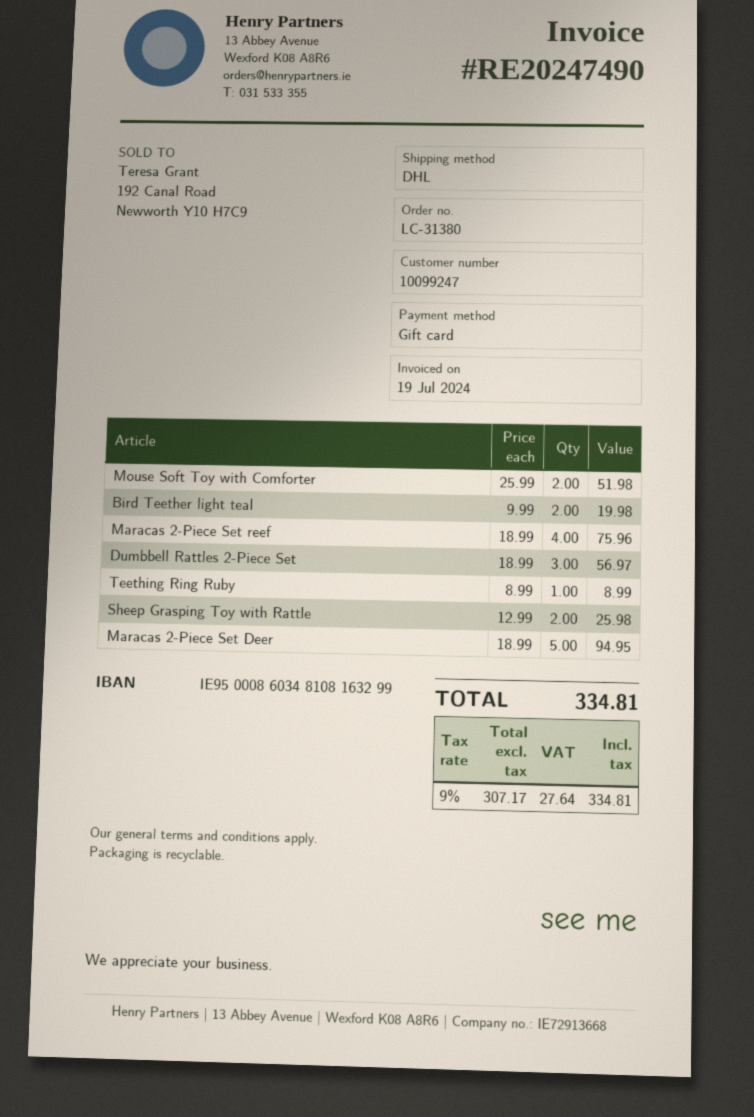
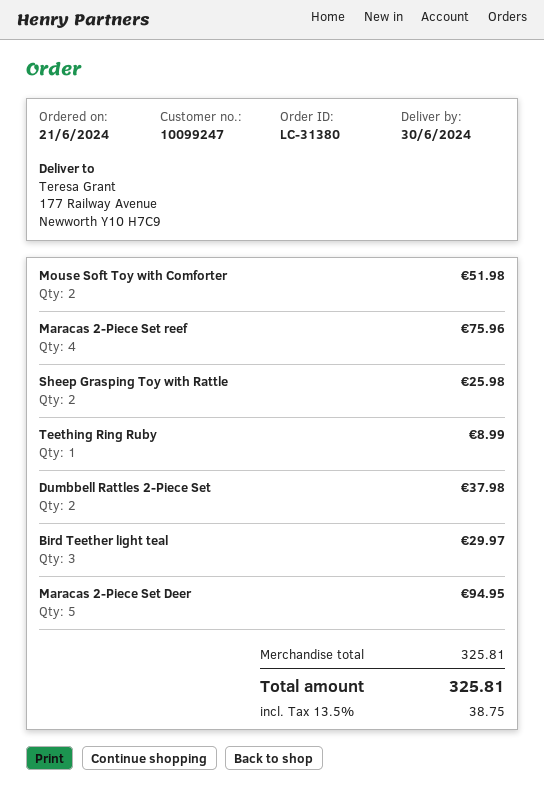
Bird Teether light teal: 2 for 19.98 -> 3 for 29.97
Dumbbell Rattles 2-Piece Set: 3 for 56.97 -> 2 for 37.98
tax: 9% = 27.64 -> 13.5% = 38.75
total: 334.81 -> 325.81

